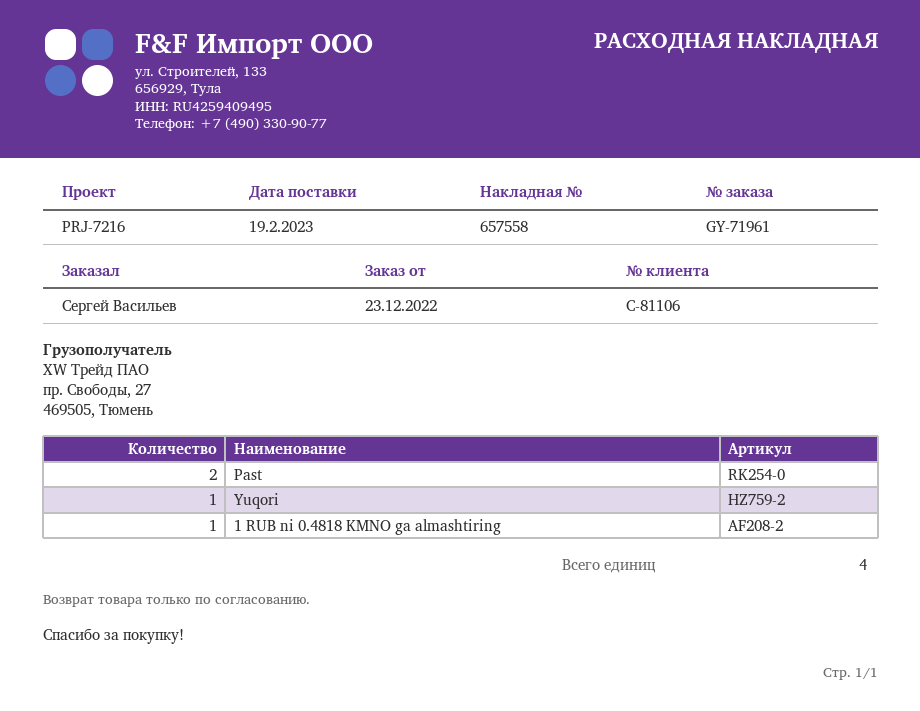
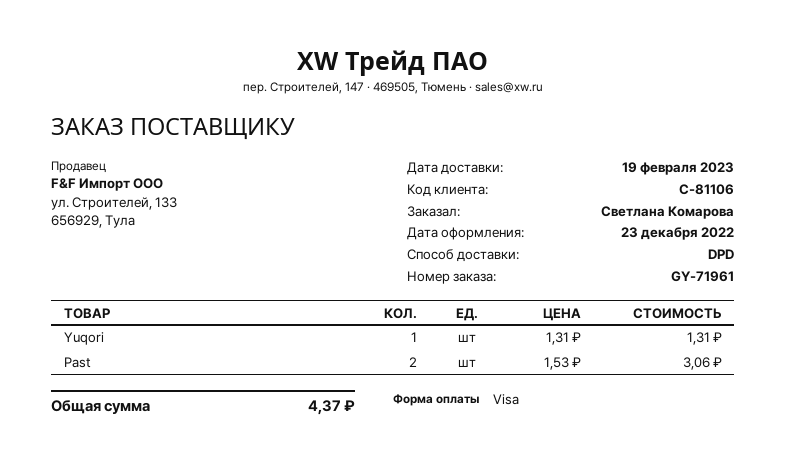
ordered by: Сергей Васильев -> Светлана Комарова
1 RUB ni 0.4818 KMNO ga almashtiring: 1 -> none

